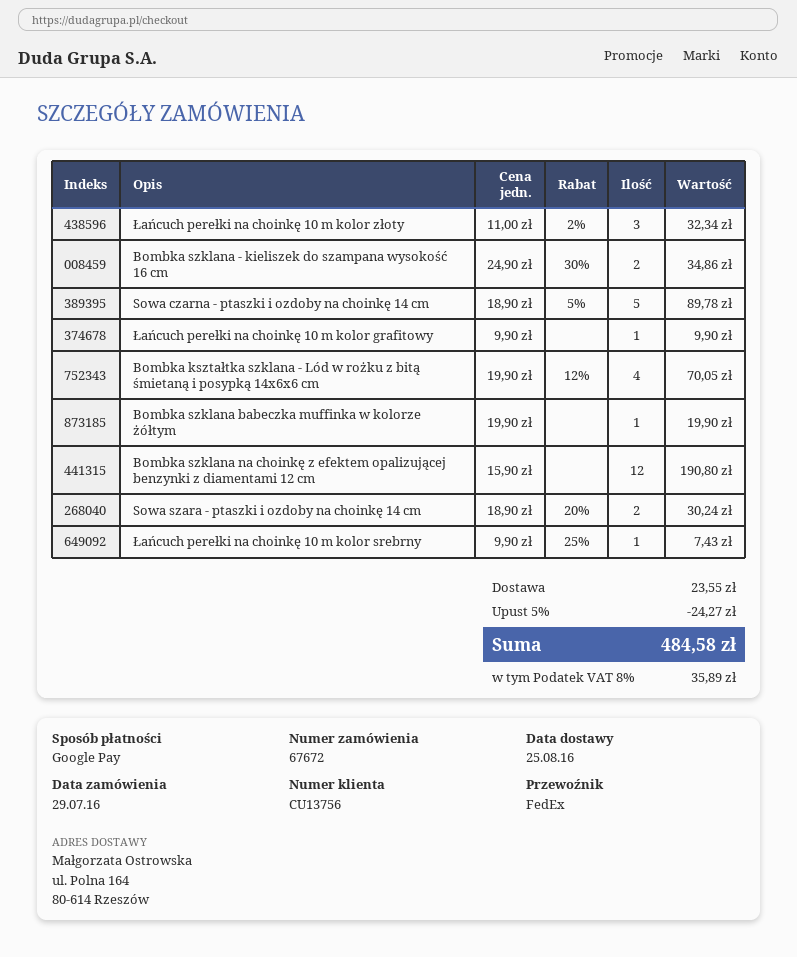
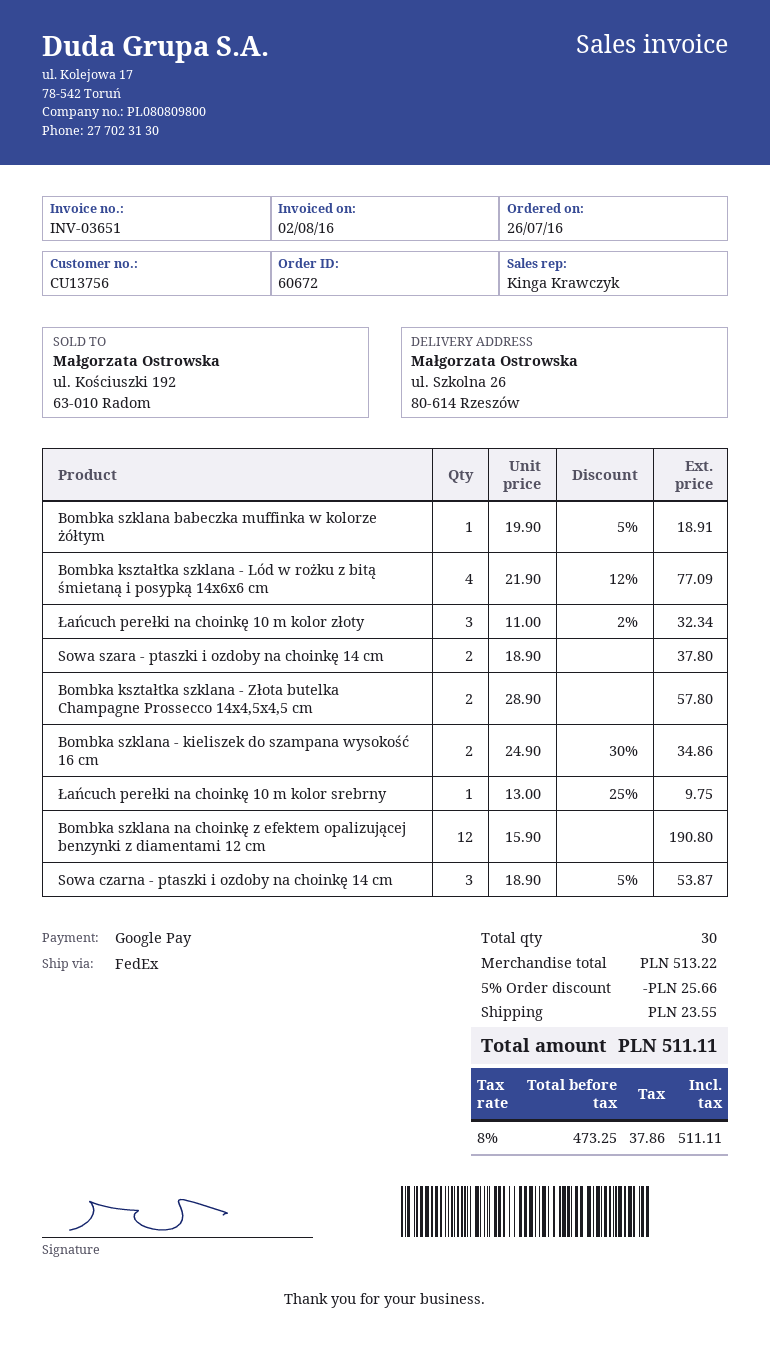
order number: 67672 -> 60672
order date: 2016-07-29 -> 2016-07-26
ship to: ul. Polna 164, 80-614 Rzeszów -> ul. Szkolna 26, 80-614 Rzeszów
Sowa czarna - ptaszki i ozdoby na choinkę 14 cm: 5 x 18.90 - 5% = 89.78 -> 3 x 18.90 - 5% = 53.87
Łańcuch perełki na choinkę 10 m kolor grafitowy: 1 x 9.90 = 9.90 -> none
Bombka kształtka szklana - Lód w rożku z bitą śmietaną i posypką 14x6x6 cm: 4 x 19.90 - 12% = 70.05 -> 4 x 21.90 - 12% = 77.09
Bombka szklana babeczka muffinka w kolorze żółtym: 1 x 19.90 = 19.90 -> 1 x 19.90 - 5% = 18.91
Sowa szara - ptaszki i ozdoby na choinkę 14 cm: 2 x 18.90 - 20% = 30.24 -> 2 x 18.90 = 37.80
Łańcuch perełki na choinkę 10 m kolor srebrny: 1 x 9.90 - 25% = 7.43 -> 1 x 13.00 - 25% = 9.75
Bombka kształtka szklana - Złota butelka Champagne Prossecco 14x4,5x4,5 cm: none -> 2 x 28.90 = 57.80
discount: 5% = 24.27 -> 5% = 25.66
tax: 8% = 35.89 -> 8% = 37.86
total: 484.58 -> 511.11

